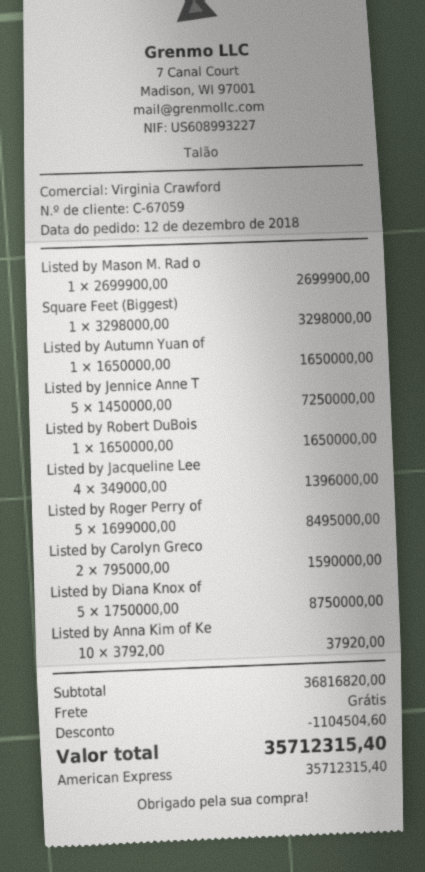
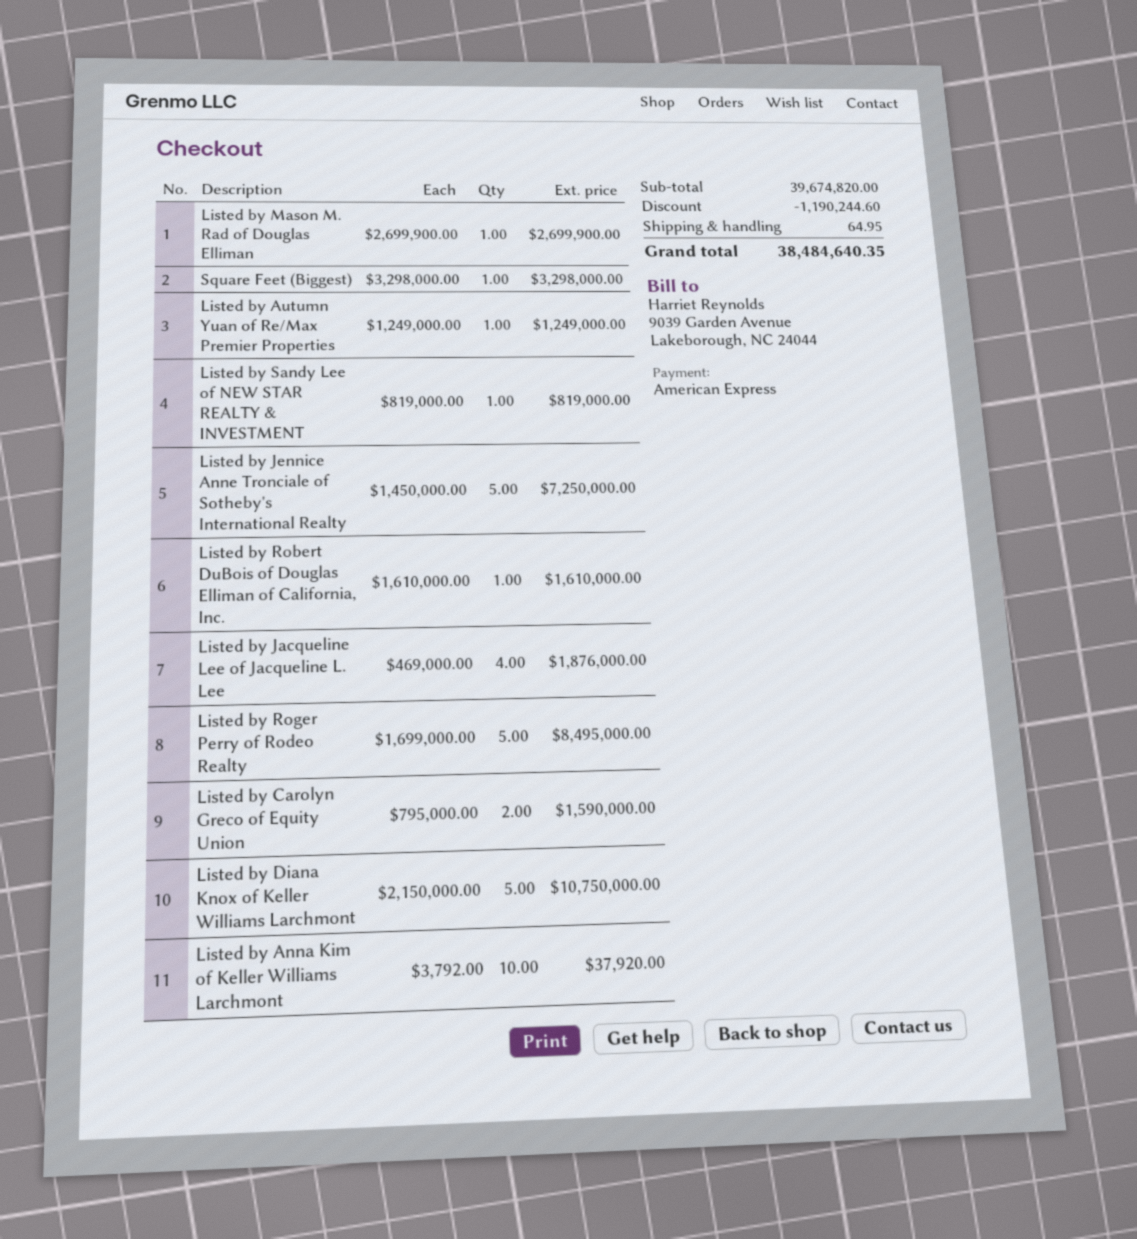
Listed by Autumn Yuan of: 1 x 1650000.00 = 1650000.00 -> 1 x 1249000.00 = 1249000.00
Listed by Robert DuBois: 1 x 1650000.00 = 1650000.00 -> 1 x 1610000.00 = 1610000.00
Listed by Jacqueline Lee: 4 x 349000.00 = 1396000.00 -> 4 x 469000.00 = 1876000.00
Listed by Diana Knox of: 5 x 1750000.00 = 8750000.00 -> 5 x 2150000.00 = 10750000.00
Listed by Sandy Lee of NEW STAR REALTY & INVESTMENT: none -> 1 x 819000.00 = 819000.00
subtotal: 36816820.00 -> 39674820.00
discount: 1104504.60 -> 1190244.60
shipping: 0.00 -> 64.95
total: 35712315.40 -> 38484640.35

